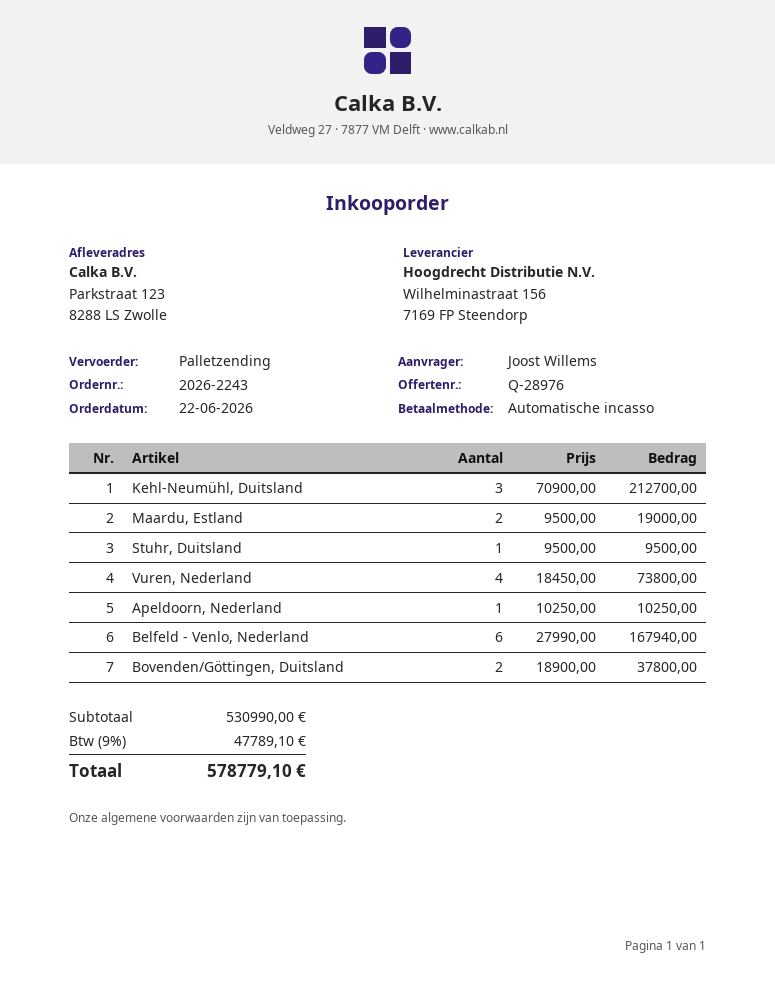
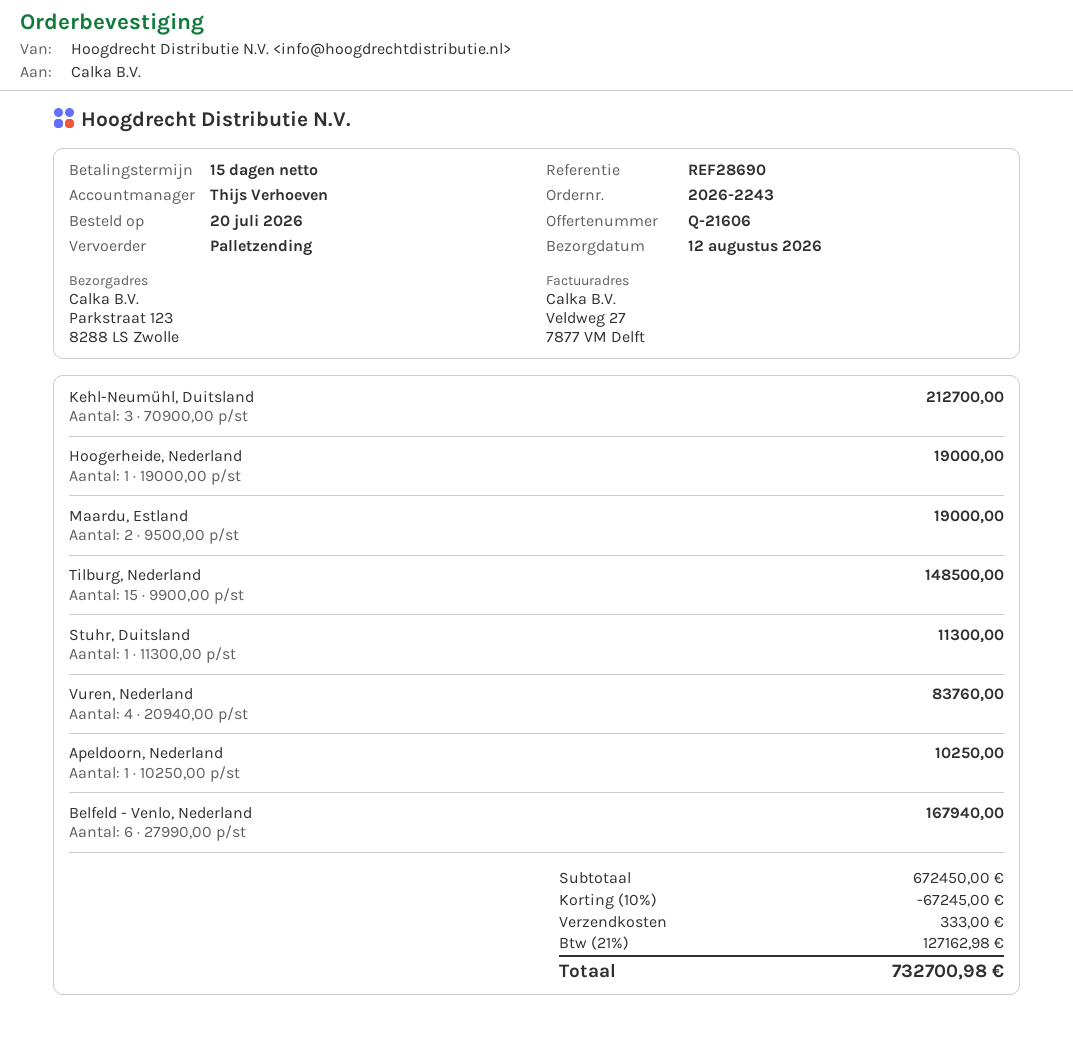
quote number: Q-28976 -> Q-21606
order date: 2026-06-22 -> 2026-07-20
Stuhr, Duitsland: 1 x 9500.00 = 9500.00 -> 1 x 11300.00 = 11300.00
Vuren, Nederland: 4 x 18450.00 = 73800.00 -> 4 x 20940.00 = 83760.00
Bovenden/Göttingen, Duitsland: 2 x 18900.00 = 37800.00 -> none
Hoogerheide, Nederland: none -> 1 x 19000.00 = 19000.00
Tilburg, Nederland: none -> 15 x 9900.00 = 148500.00
subtotal: 530990.00 -> 672450.00
discount: none -> 10% = 67245.00
shipping: none -> 333.00
tax: 9% = 47789.10 -> 21% = 127162.98
total: 578779.10 -> 732700.98

